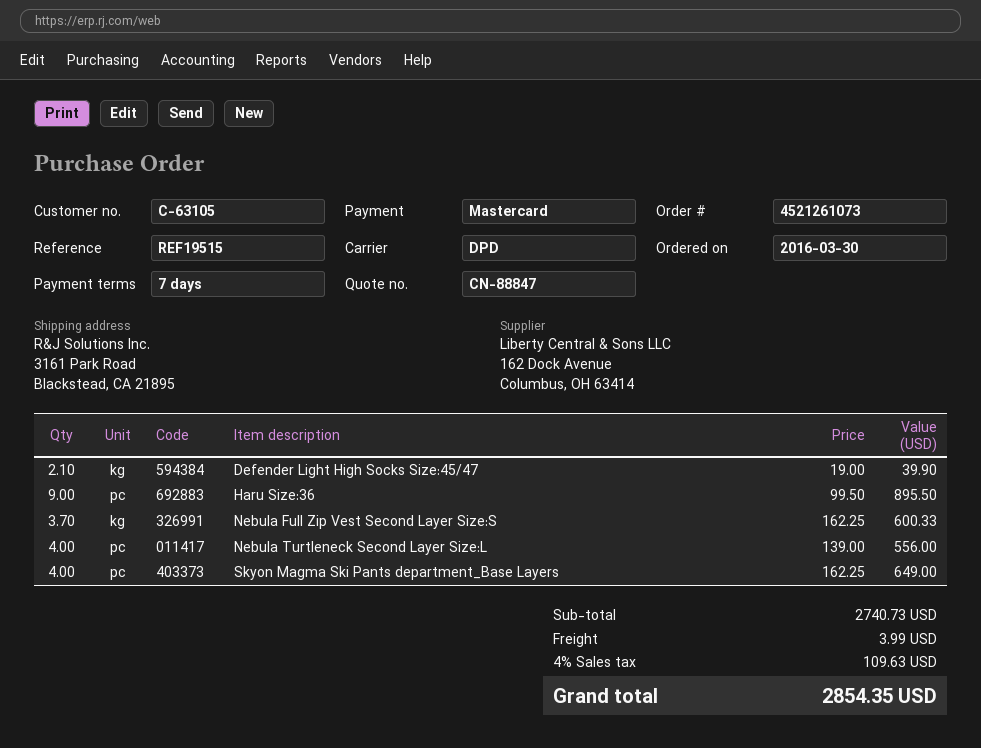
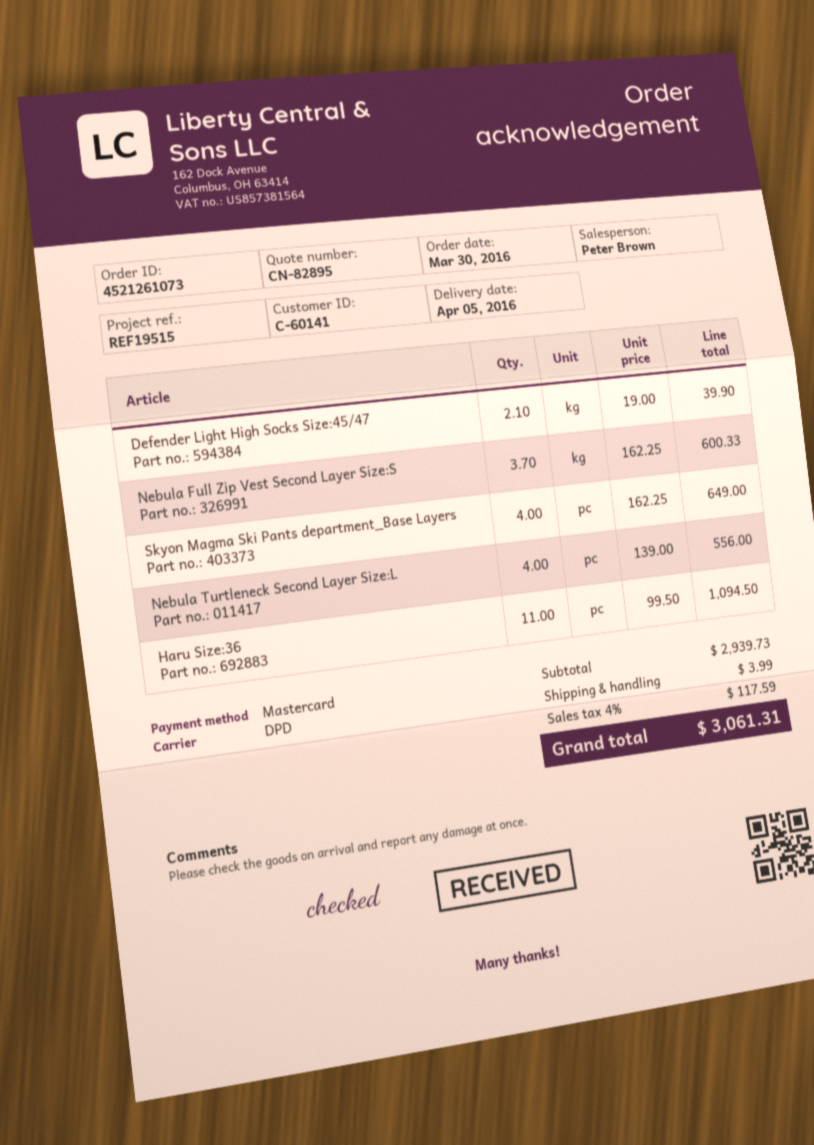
quote number: CN-88847 -> CN-82895
customer number: C-63105 -> C-60141
Haru Size:36: 9 x 99.50 = 895.50 -> 11 x 99.50 = 1094.50
subtotal: 2740.73 -> 2939.73
tax: 4% = 109.63 -> 4% = 117.59
total: 2854.35 -> 3061.31

